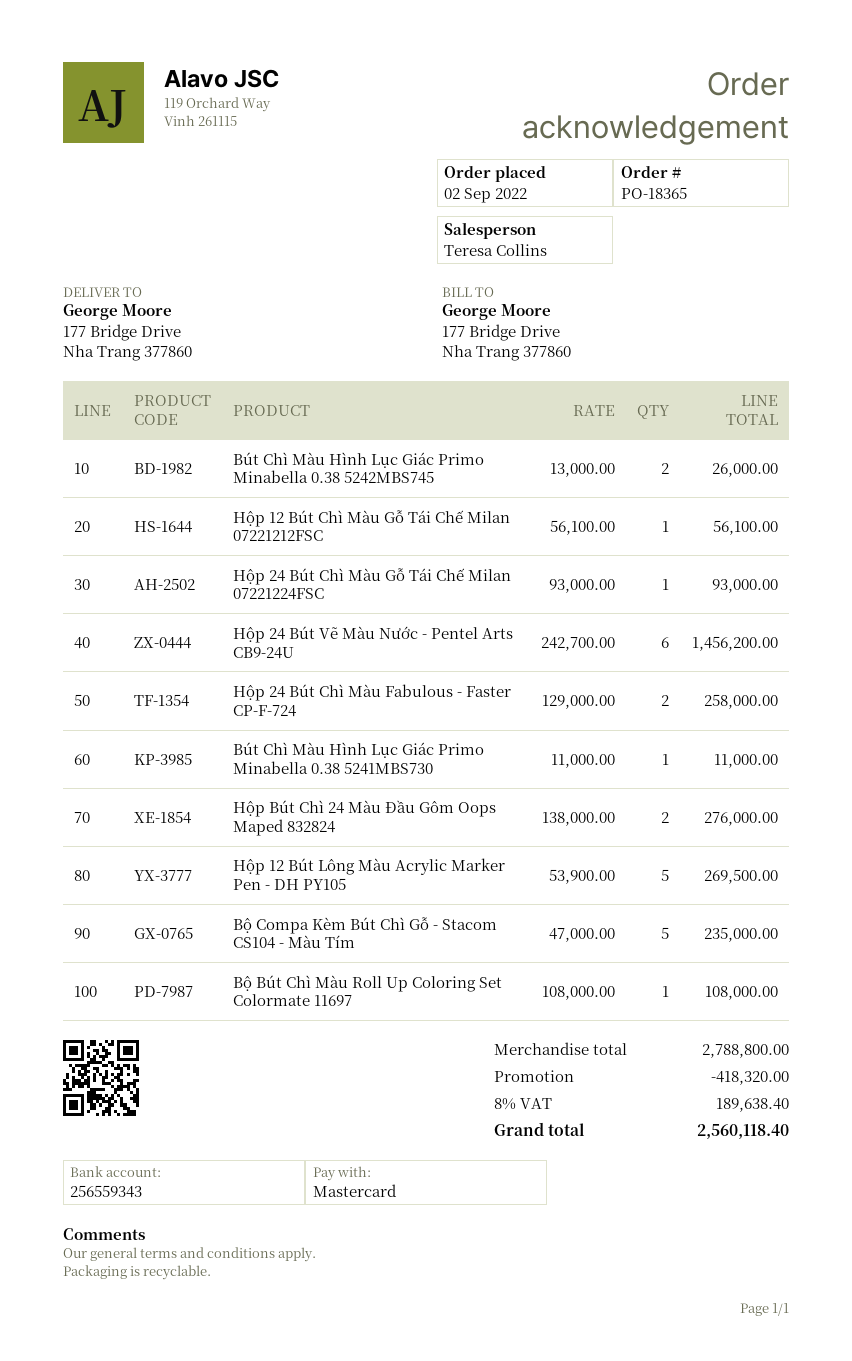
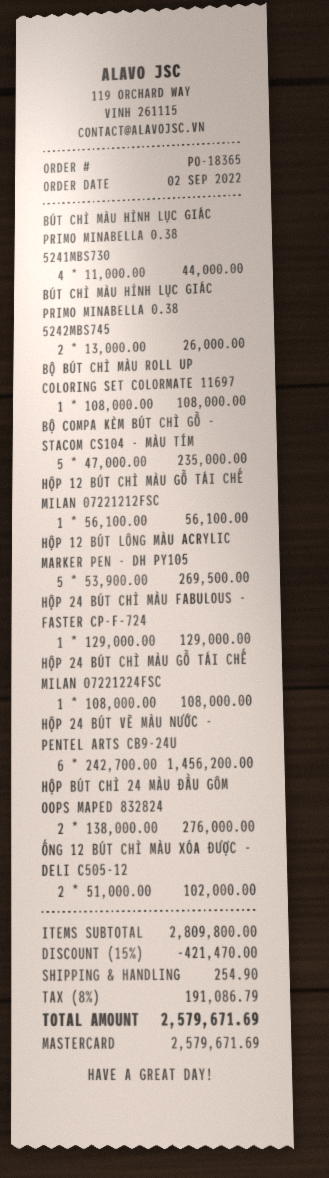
Hộp 24 Bút Chì Màu Gỗ Tái Chế Milan 07221224FSC: 1 x 93000.00 = 93000.00 -> 1 x 108000.00 = 108000.00
Hộp 24 Bút Chì Màu Fabulous - Faster CP-F-724: 2 x 129000.00 = 258000.00 -> 1 x 129000.00 = 129000.00
Bút Chì Màu Hình Lục Giác Primo Minabella 0.38 5241MBS730: 1 x 11000.00 = 11000.00 -> 4 x 11000.00 = 44000.00
ỐNG 12 BÚT CHÌ MÀU XÓA ĐƯỢC - DELI C505-12: none -> 2 x 51000.00 = 102000.00
subtotal: 2788800.00 -> 2809800.00
discount: 418320.00 -> 421470.00
shipping: none -> 254.90
tax: 8% = 189638.40 -> 8% = 191086.79
total: 2560118.40 -> 2579671.69

